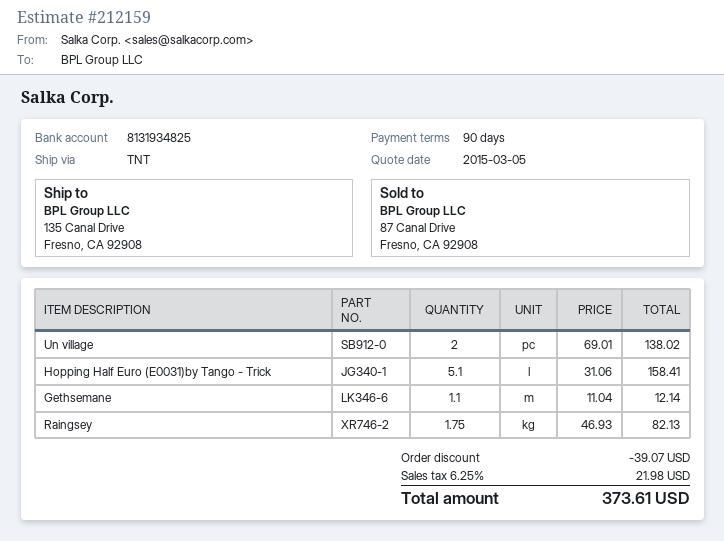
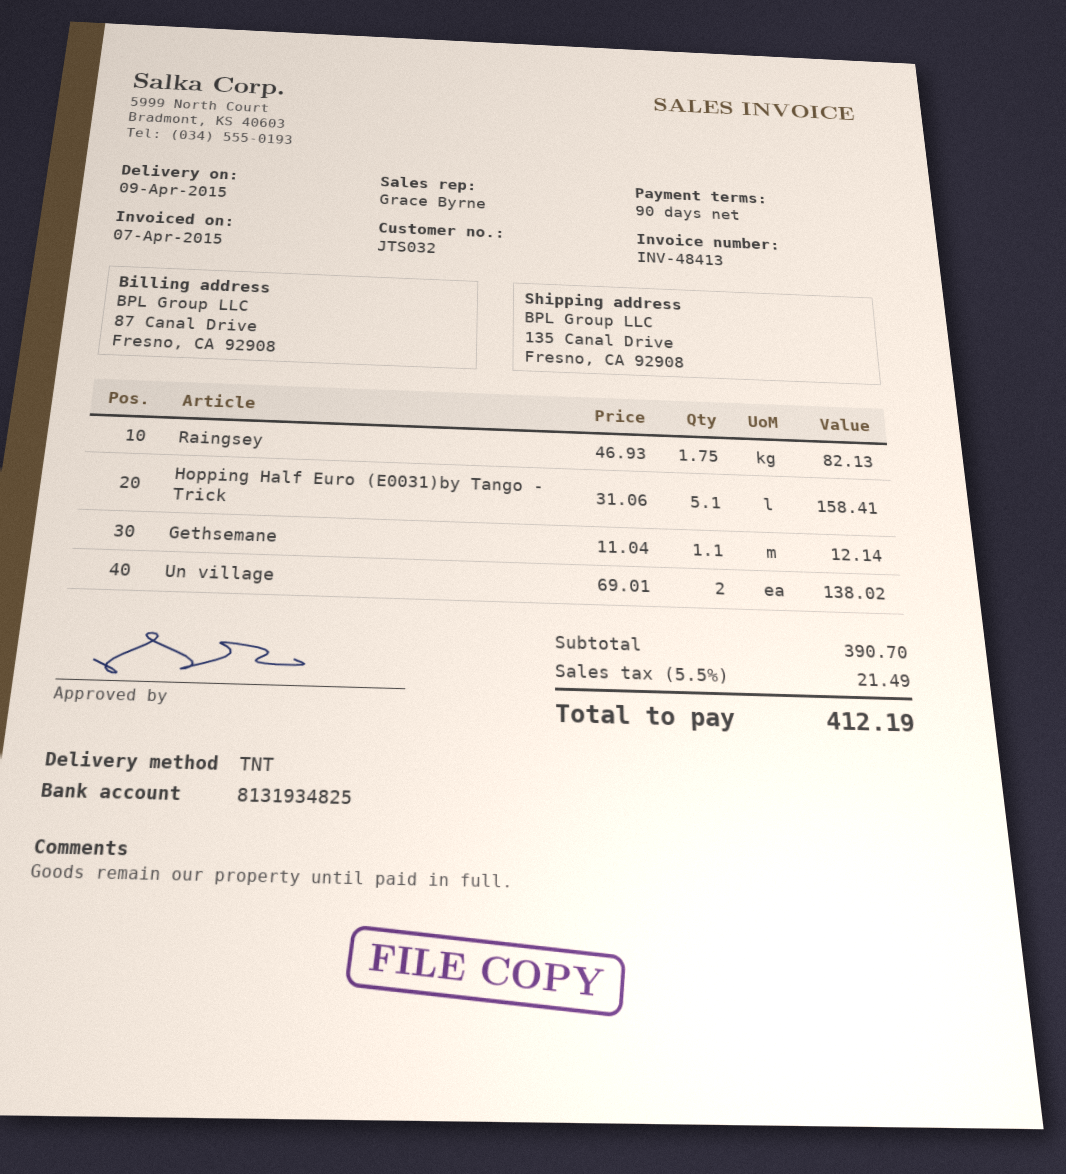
discount: 39.07 -> none
tax: 6.25% = 21.98 -> 5.5% = 21.49
total: 373.61 -> 412.19

